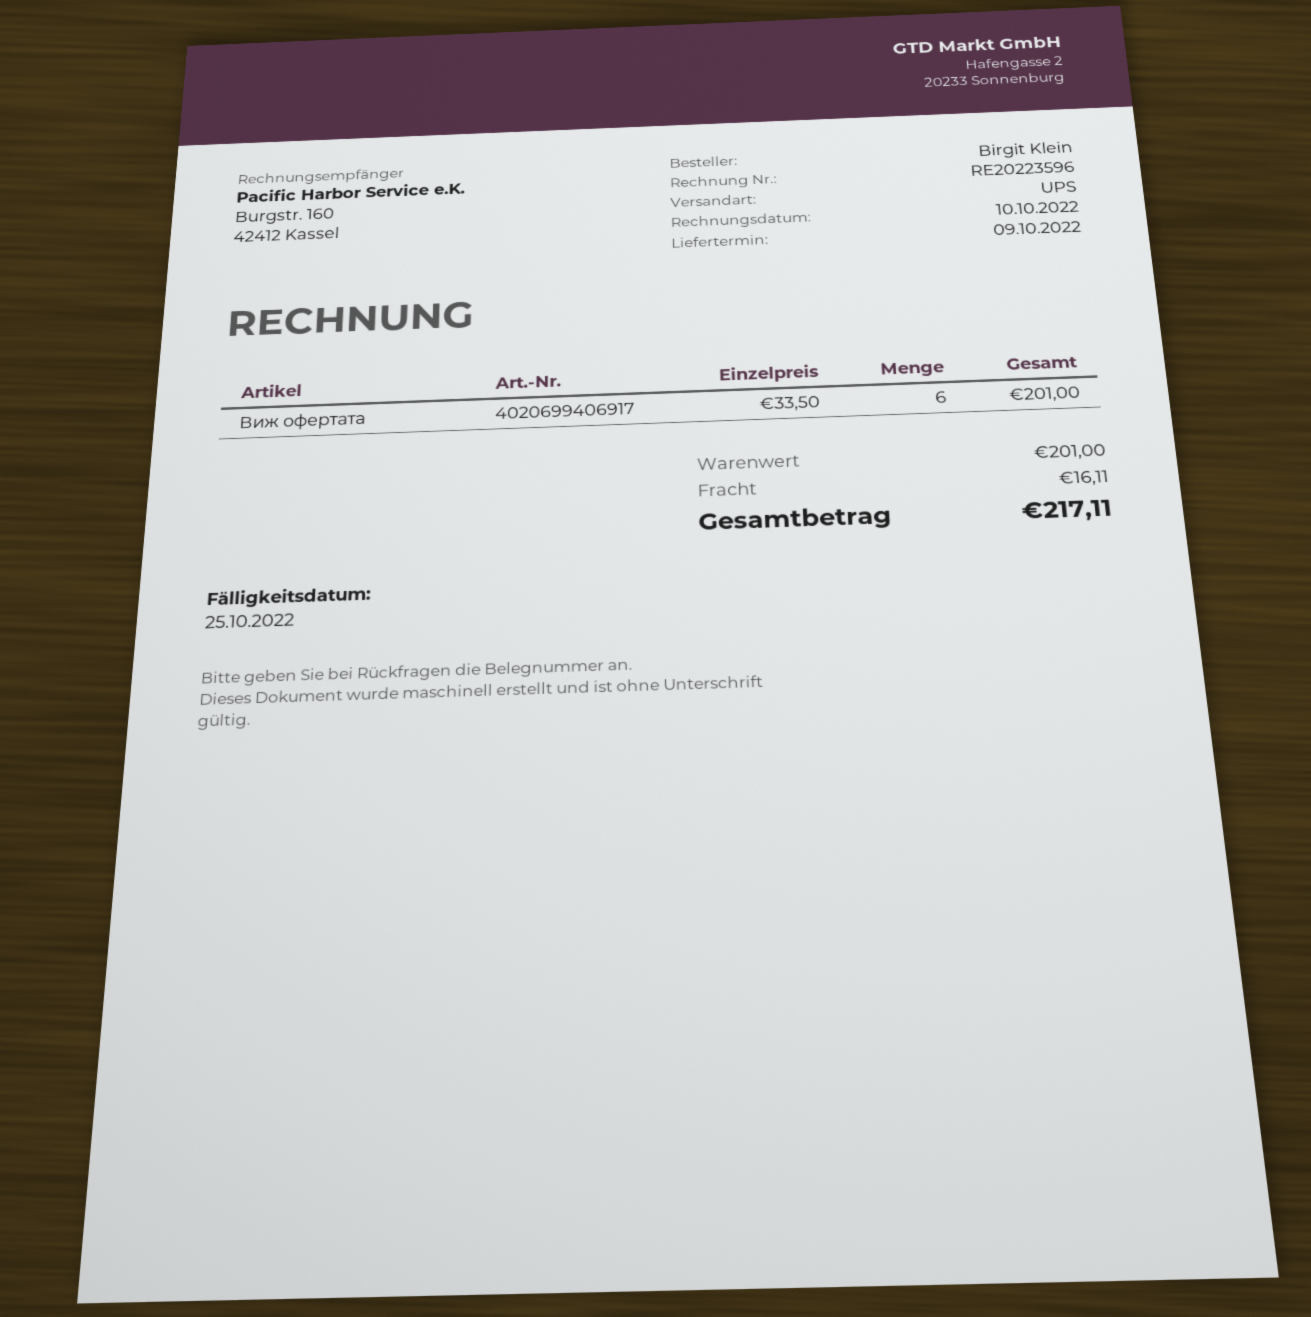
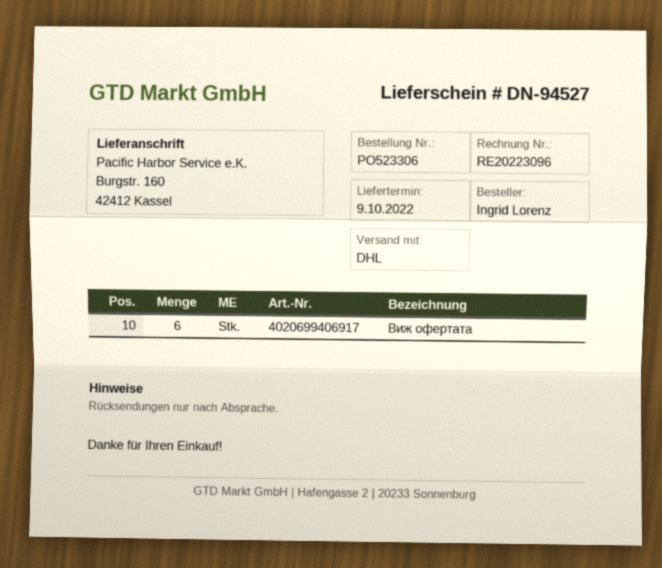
invoice number: RE20223596 -> RE20223096
ordered by: Birgit Klein -> Ingrid Lorenz
shipping method: UPS -> DHL

